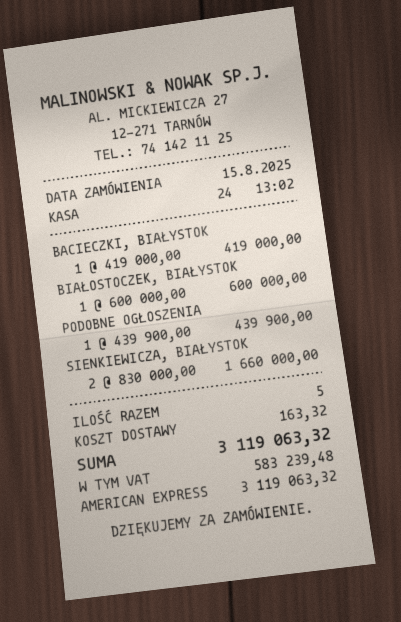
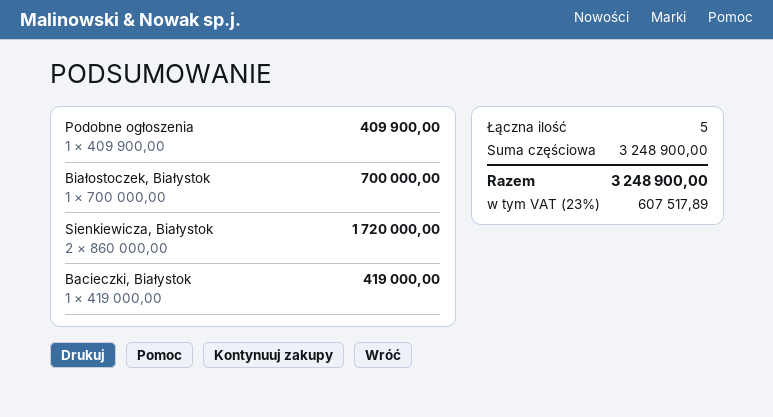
BIAŁOSTOCZEK, BIAŁYSTOK: 1 x 600000.00 = 600000.00 -> 1 x 700000.00 = 700000.00
PODOBNE OGŁOSZENIA: 1 x 439900.00 = 439900.00 -> 1 x 409900.00 = 409900.00
SIENKIEWICZA, BIAŁYSTOK: 2 x 830000.00 = 1660000.00 -> 2 x 860000.00 = 1720000.00
shipping: 163.32 -> none
tax: 583239.48 -> 607517.89
total: 3119063.32 -> 3248900.00

